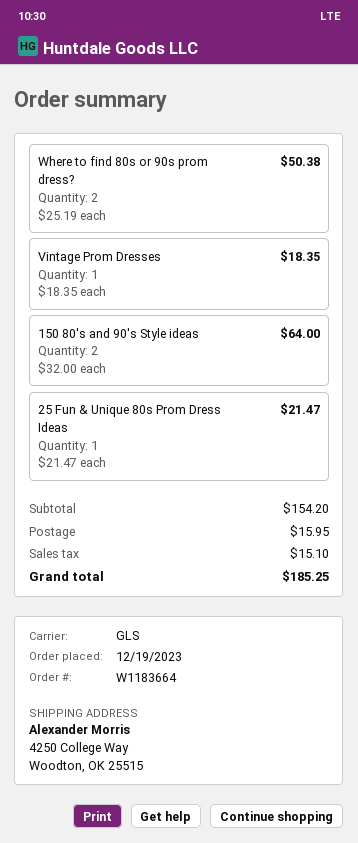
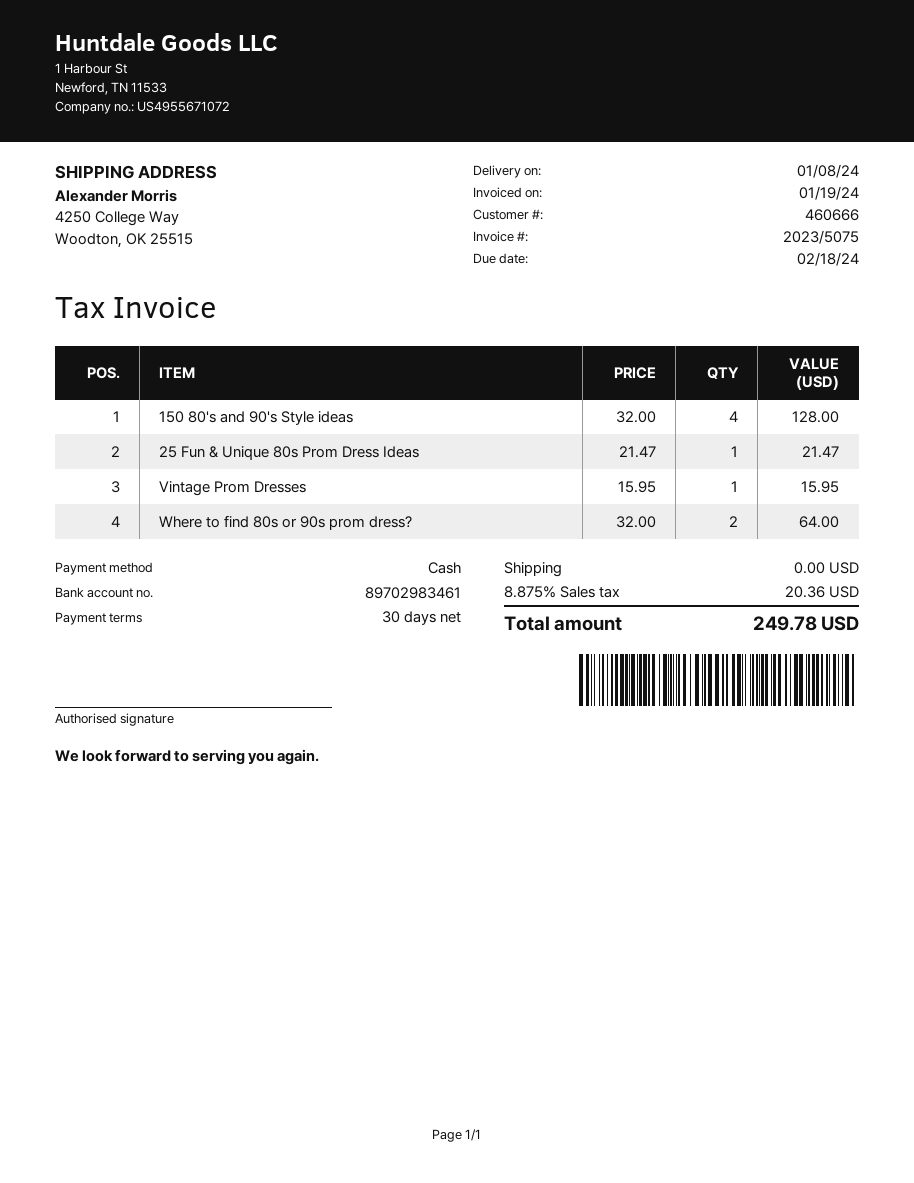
Where to find 80s or 90s prom dress?: 2 x 25.19 = 50.38 -> 2 x 32.00 = 64.00
Vintage Prom Dresses: 1 x 18.35 = 18.35 -> 1 x 15.95 = 15.95
150 80's and 90's Style ideas: 2 x 32.00 = 64.00 -> 4 x 32.00 = 128.00
shipping: 15.95 -> 0.00
tax: 15.10 -> 20.36
total: 185.25 -> 249.78

